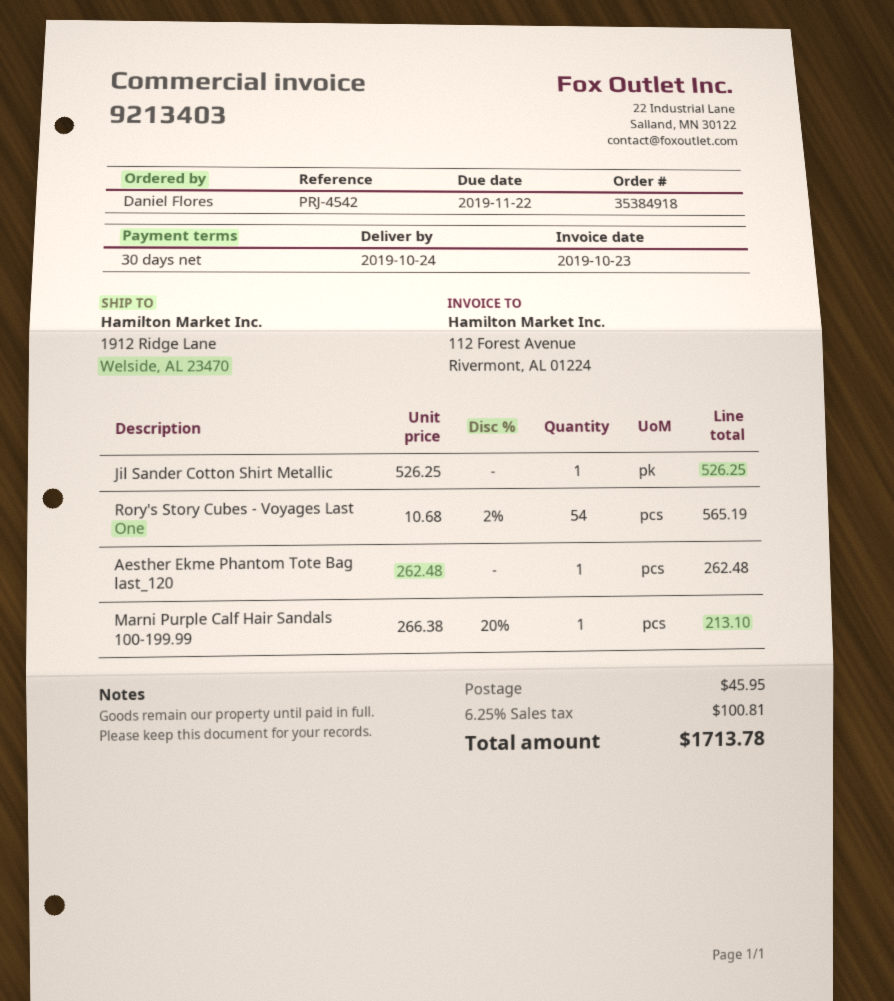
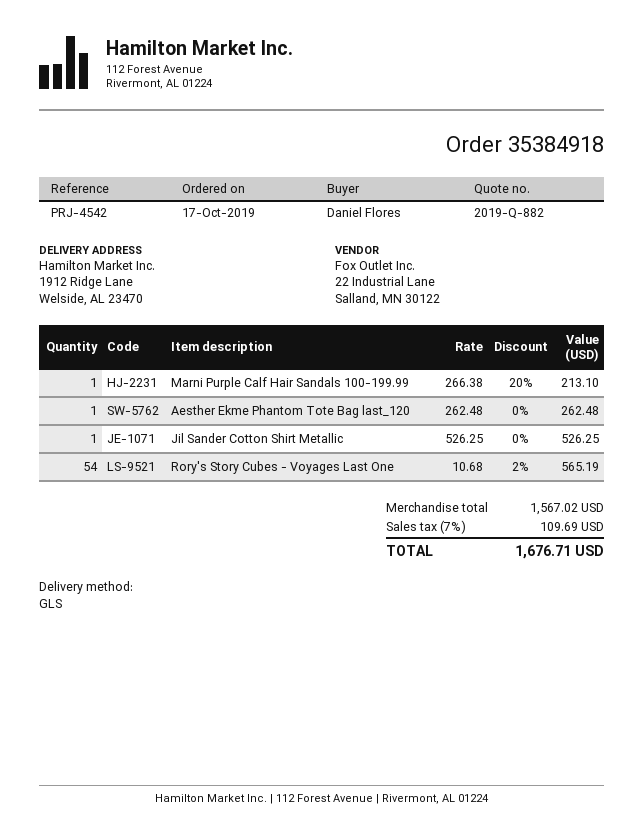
shipping: 45.95 -> none
tax: 6.25% = 100.81 -> 7% = 109.69
total: 1713.78 -> 1676.71

